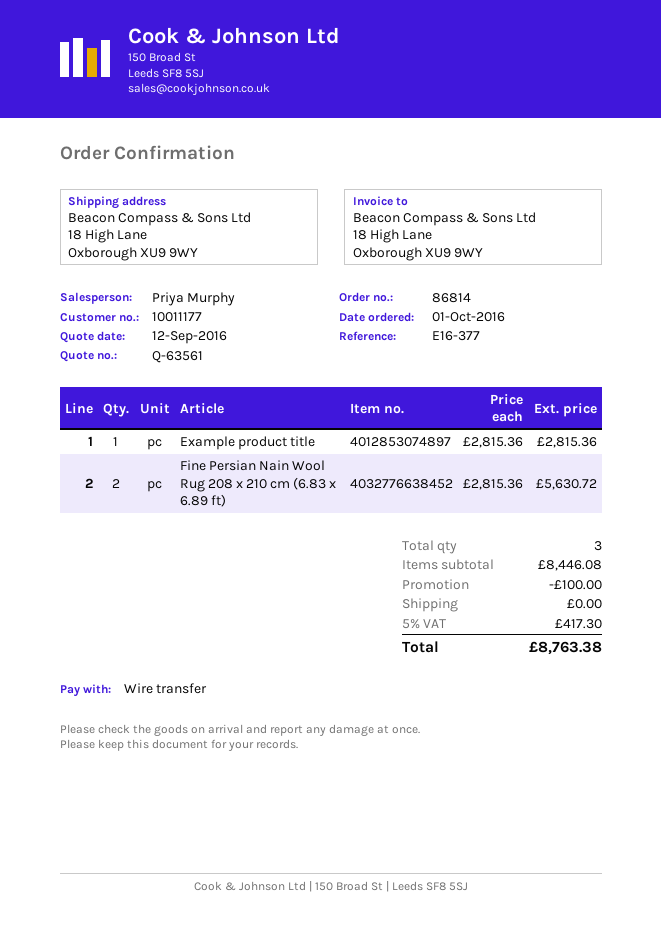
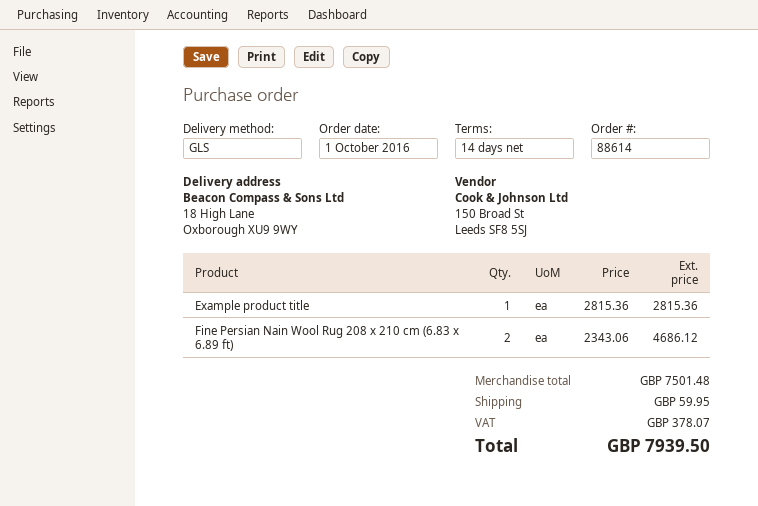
order number: 86814 -> 88614
Fine Persian Nain Wool Rug 208 x 210 cm (6.83 x 6.89 ft): 2 x 2815.36 = 5630.72 -> 2 x 2343.06 = 4686.12
subtotal: 8446.08 -> 7501.48
discount: 100.00 -> none
shipping: 0.00 -> 59.95
tax: 417.30 -> 378.07
total: 8763.38 -> 7939.50

